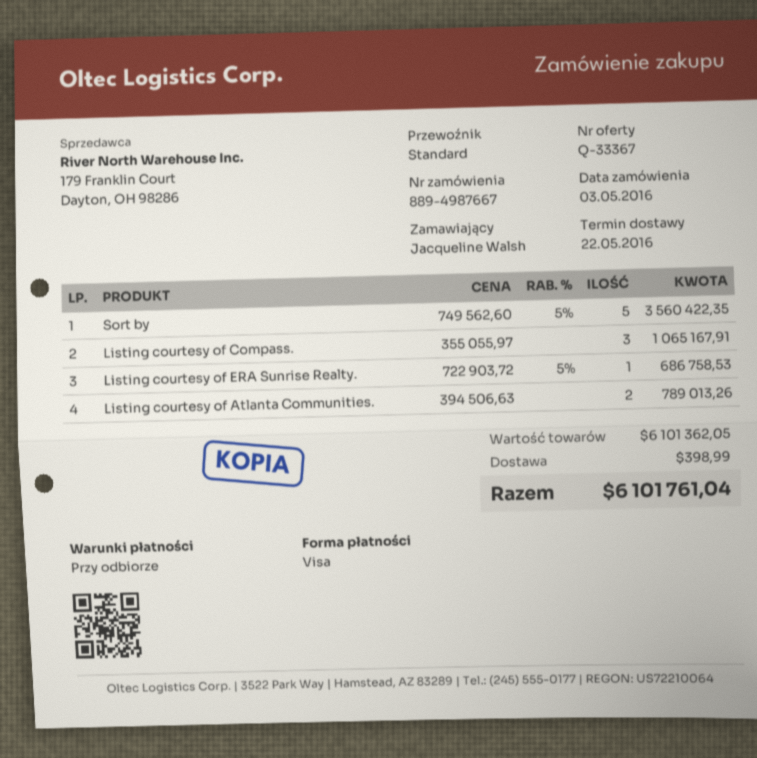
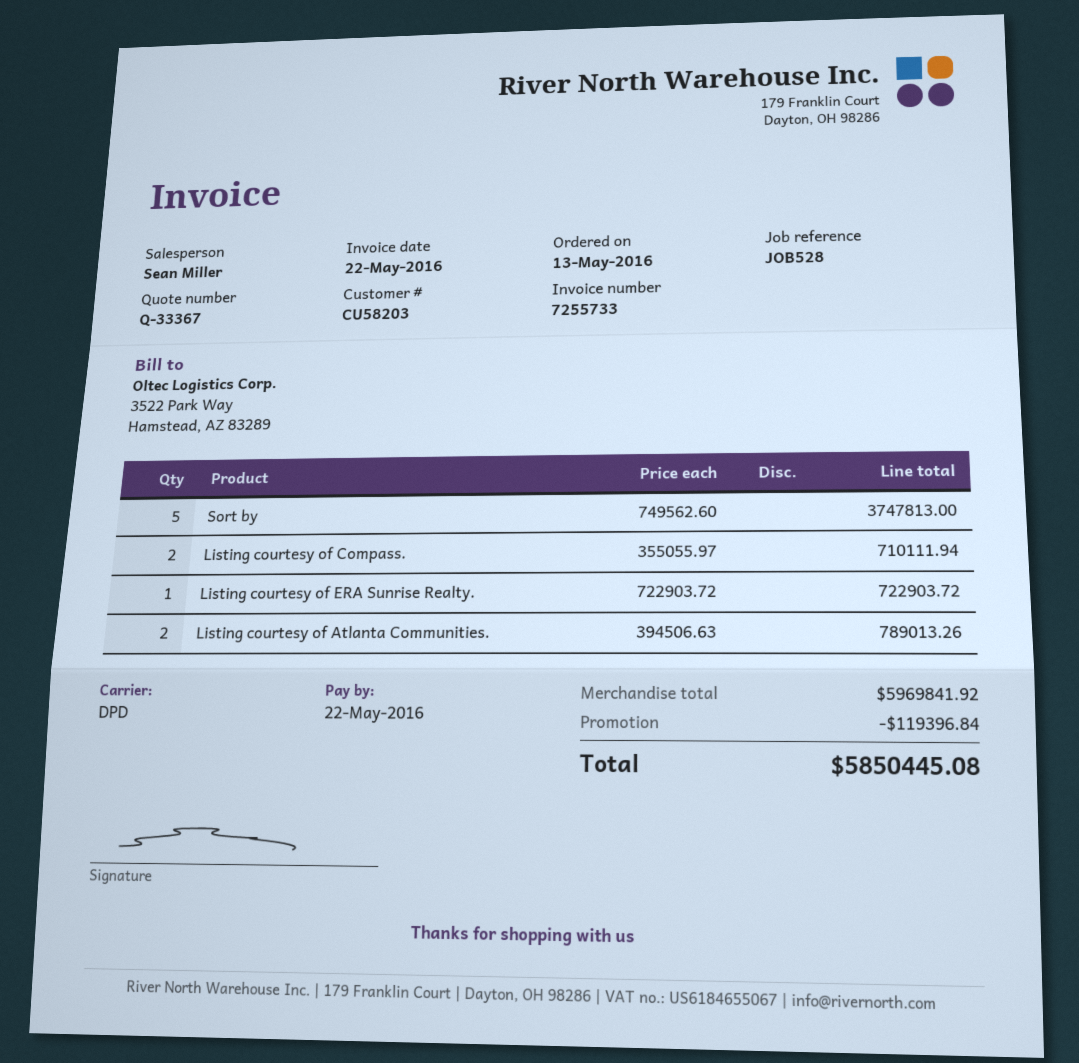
order date: 2016-05-03 -> 2016-05-13
shipping method: standard -> DPD
Sort by: 5 x 749562.60 - 5% = 3560422.35 -> 5 x 749562.60 = 3747813.00
Listing courtesy of Compass.: 3 x 355055.97 = 1065167.91 -> 2 x 355055.97 = 710111.94
Listing courtesy of ERA Sunrise Realty.: 1 x 722903.72 - 5% = 686758.53 -> 1 x 722903.72 = 722903.72
subtotal: 6101362.05 -> 5969841.92
discount: none -> 119396.84
shipping: 398.99 -> none
total: 6101761.04 -> 5850445.08

